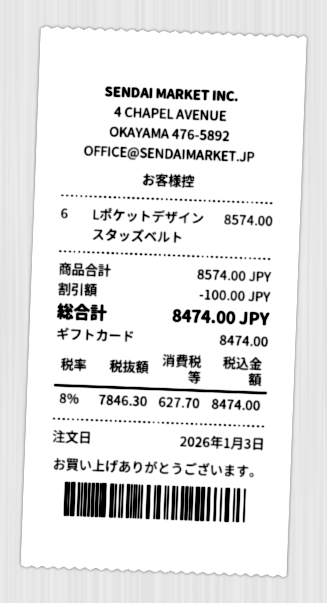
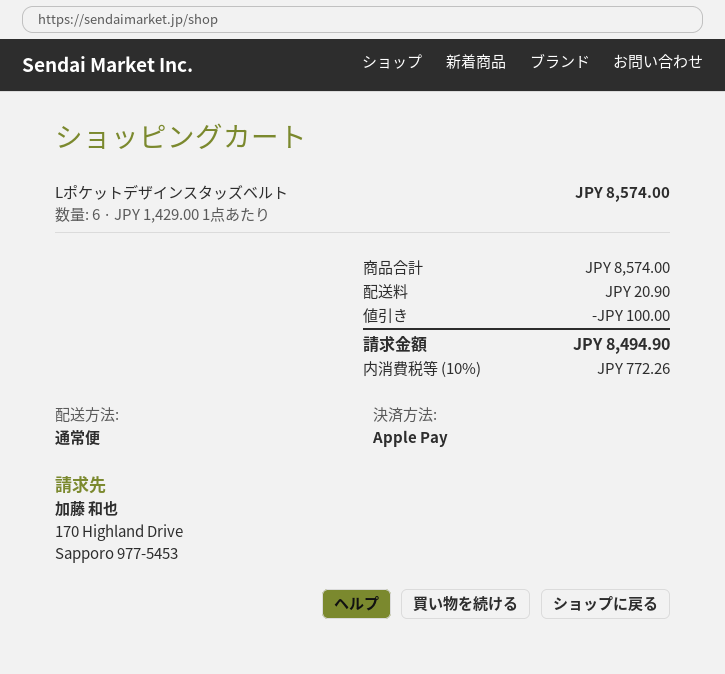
payment method: gift card -> Apple Pay
shipping: none -> 20.90
tax: 8% = 627.70 -> 10% = 772.26
total: 8474.00 -> 8494.90

